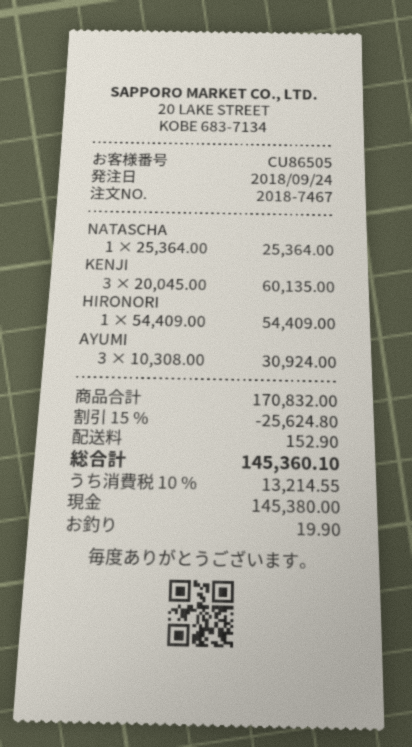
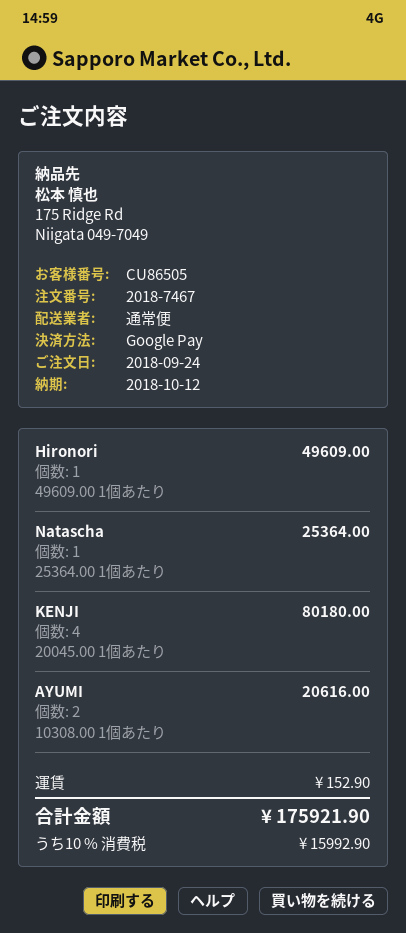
payment method: cash -> Google Pay
KENJI: 3 x 20045.00 = 60135.00 -> 4 x 20045.00 = 80180.00
HIRONORI: 1 x 54409.00 = 54409.00 -> 1 x 49609.00 = 49609.00
AYUMI: 3 x 10308.00 = 30924.00 -> 2 x 10308.00 = 20616.00
discount: 15% = 25624.80 -> none
tax: 10% = 13214.55 -> 10% = 15992.90
total: 145360.10 -> 175921.90

